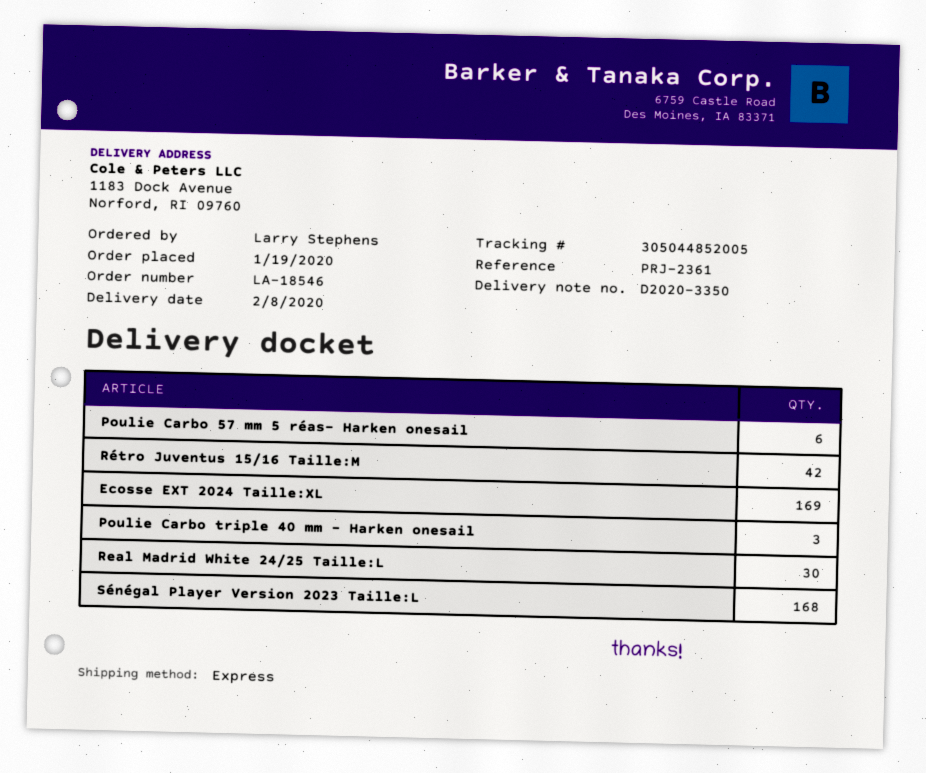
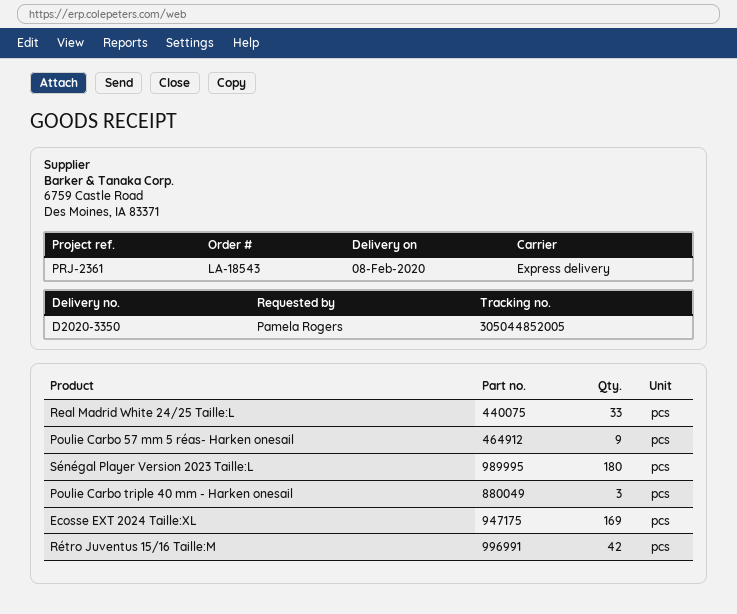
order number: LA-18546 -> LA-18543
ordered by: Larry Stephens -> Pamela Rogers
Poulie Carbo 57 mm 5 réas- Harken onesail: 6 -> 9
Real Madrid White 24/25 Taille:L: 30 -> 33
Sénégal Player Version 2023 Taille:L: 168 -> 180

